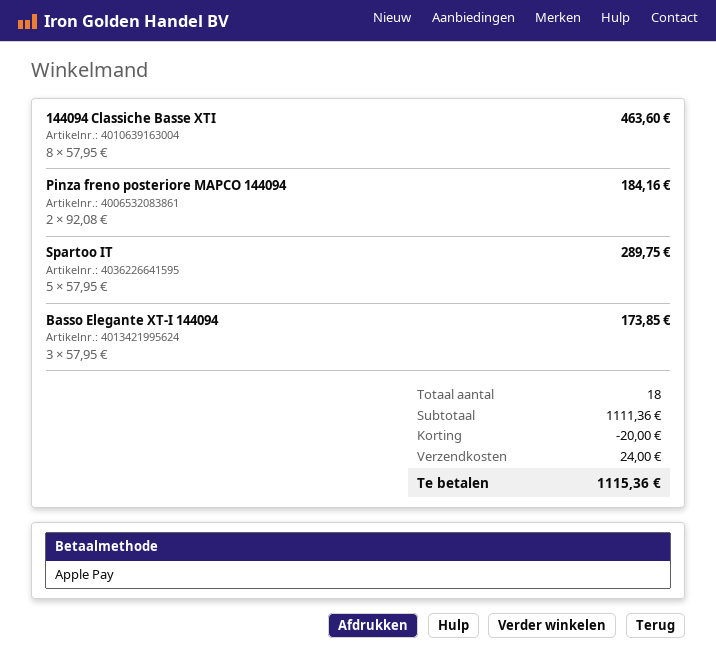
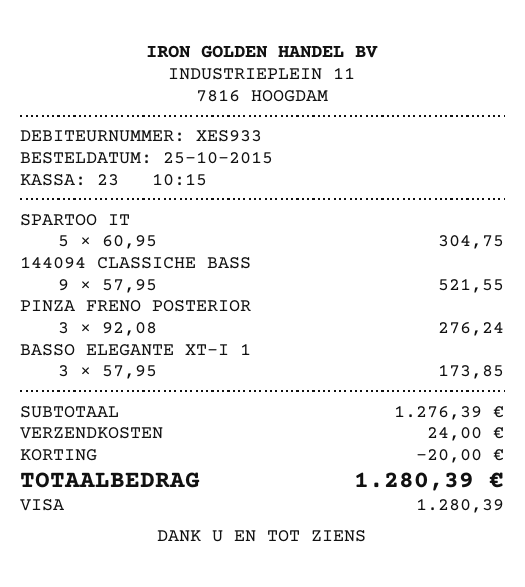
payment method: Apple Pay -> Visa
144094 Classiche Basse XTI: 8 x 57.95 = 463.60 -> 9 x 57.95 = 521.55
Pinza freno posteriore MAPCO 144094: 2 x 92.08 = 184.16 -> 3 x 92.08 = 276.24
Spartoo IT: 5 x 57.95 = 289.75 -> 5 x 60.95 = 304.75
subtotal: 1111.36 -> 1276.39
total: 1115.36 -> 1280.39

